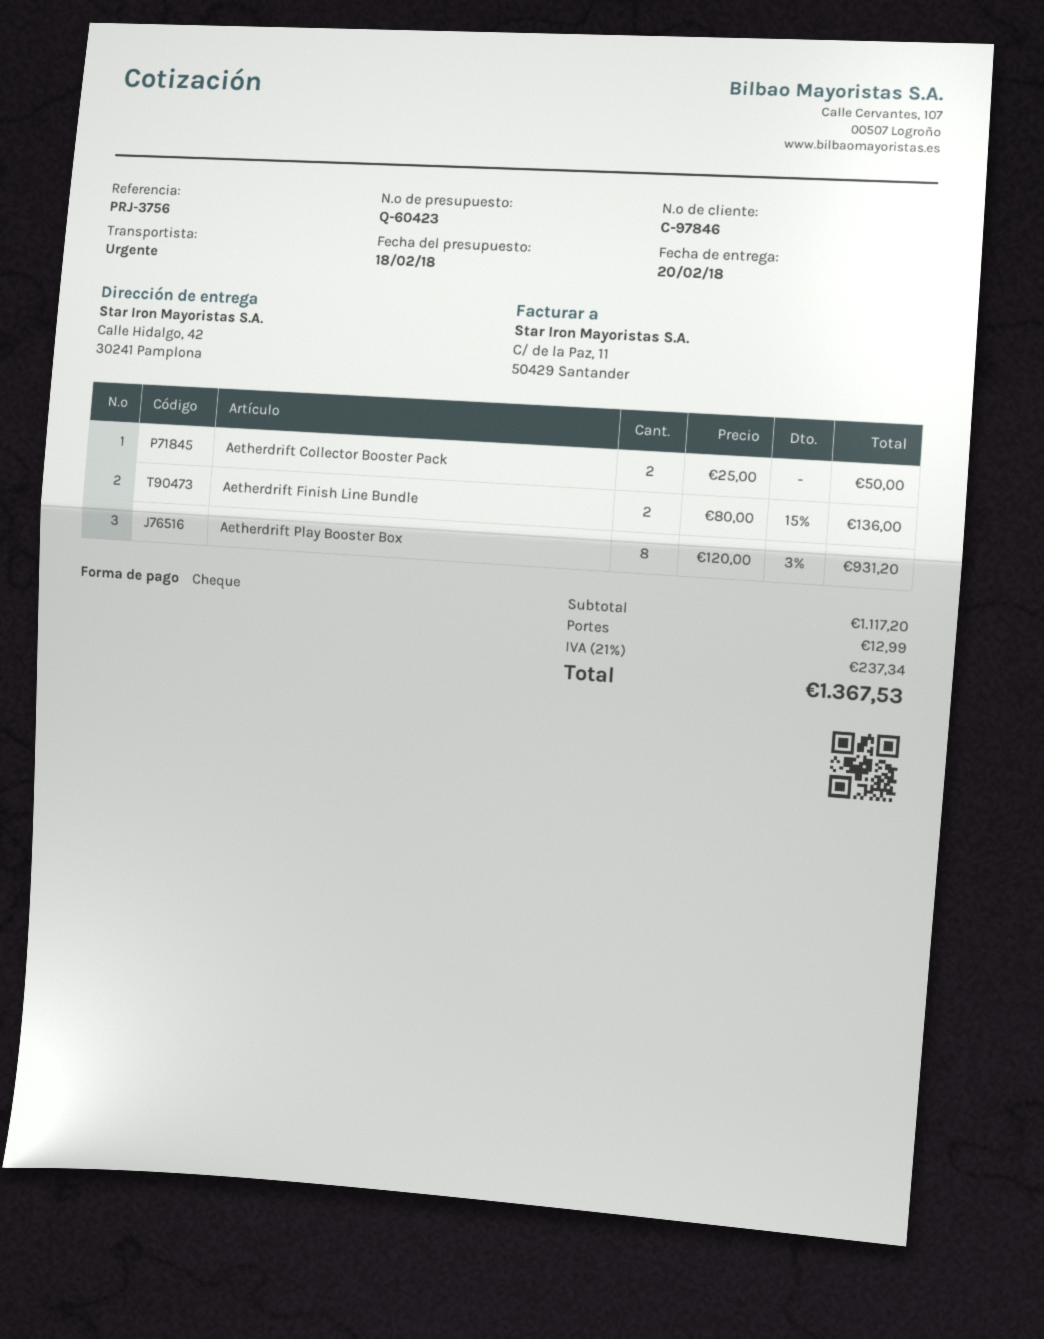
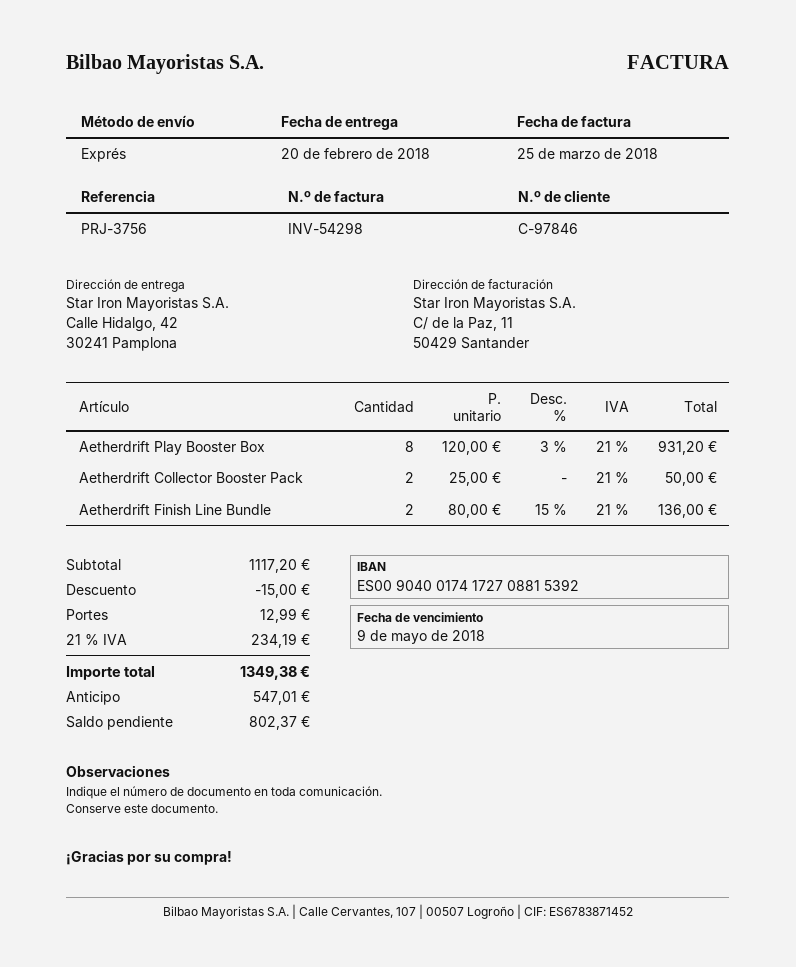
discount: none -> 15.00
tax: 21% = 237.34 -> 21% = 234.19
total: 1367.53 -> 1349.38

